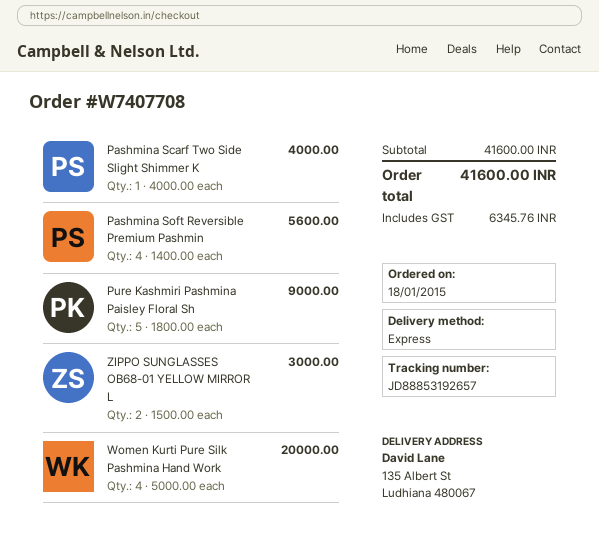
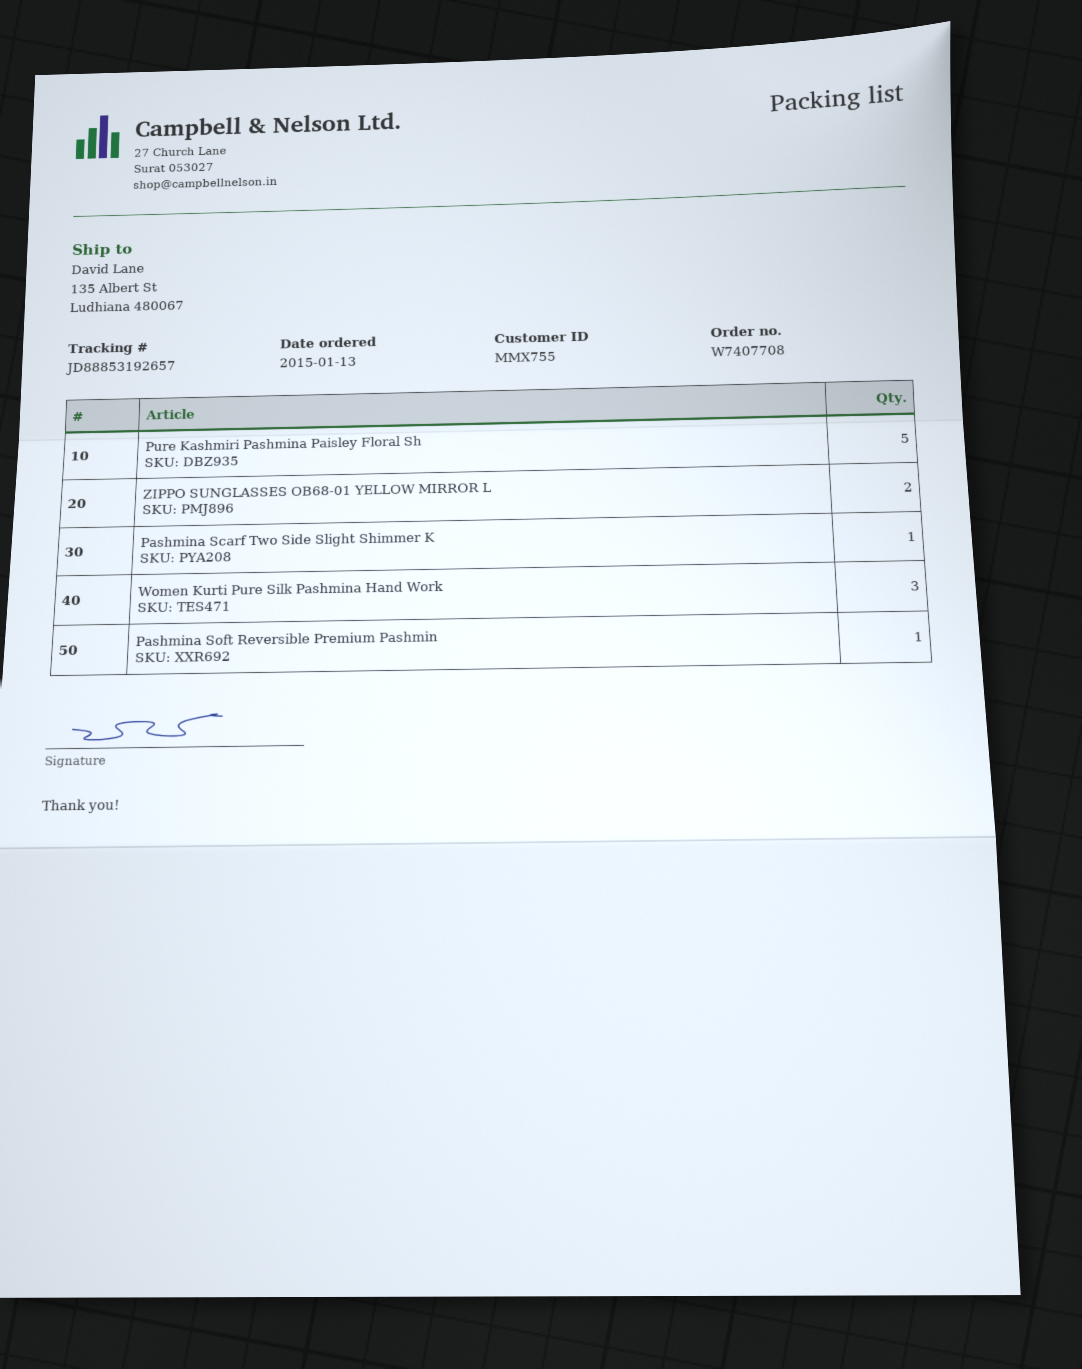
order date: 2015-01-18 -> 2015-01-13
Pashmina Soft Reversible Premium Pashmin: 4 -> 1
Women Kurti Pure Silk Pashmina Hand Work: 4 -> 3

